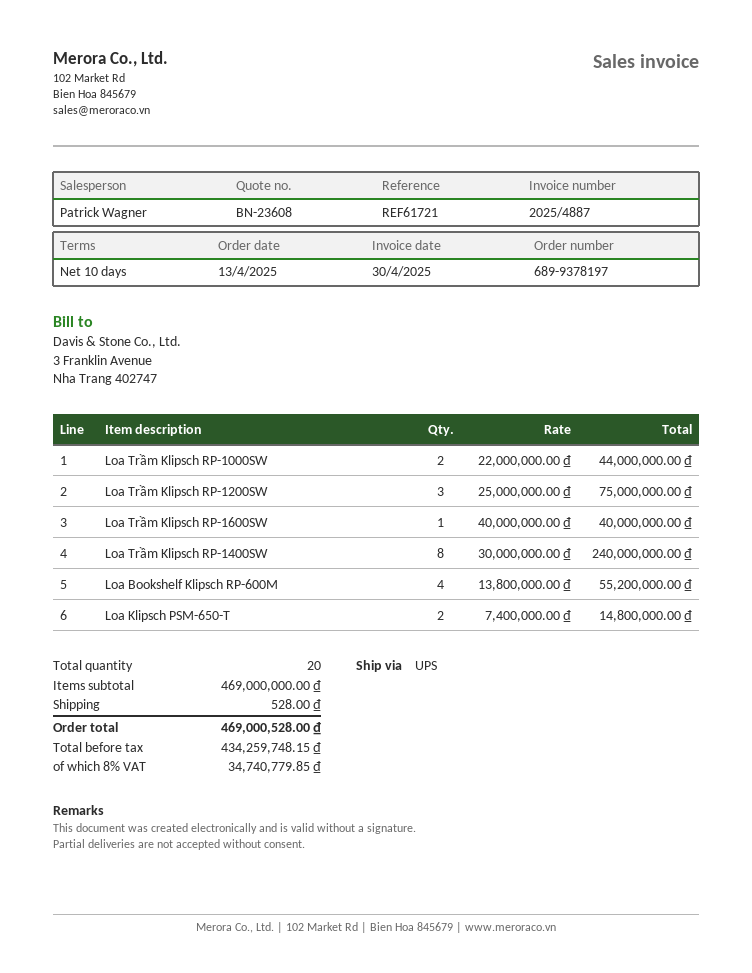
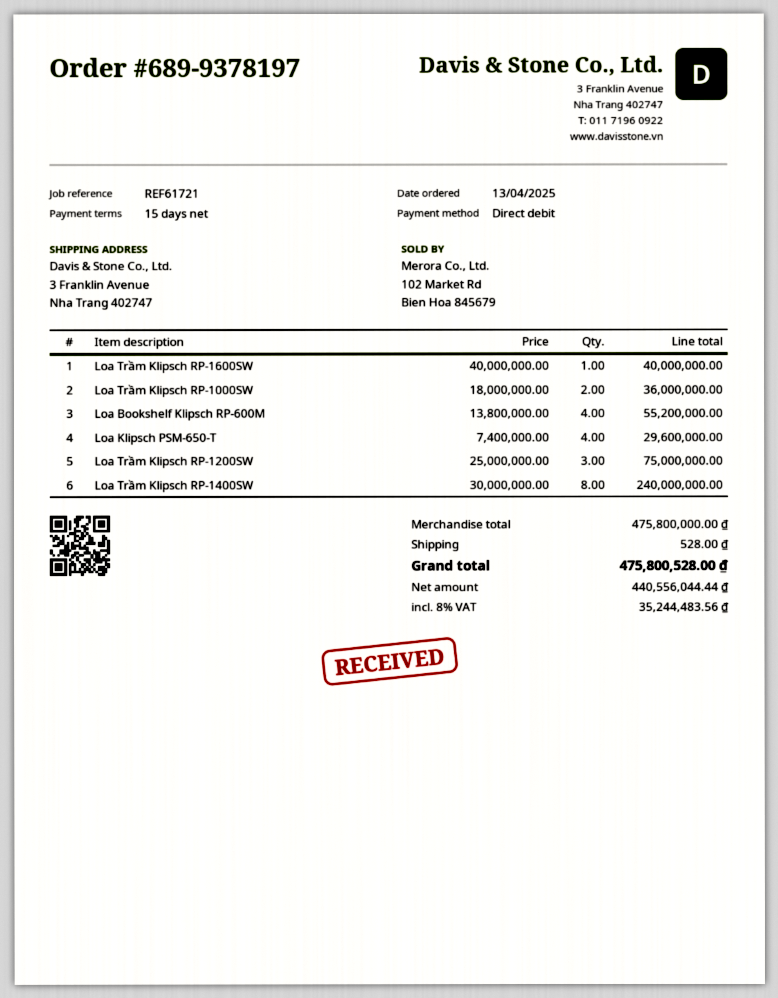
payment terms: 10 days -> 15 days
Loa Trầm Klipsch RP-1000SW: 2 x 22000000.00 = 44000000.00 -> 2 x 18000000.00 = 36000000.00
Loa Klipsch PSM-650-T: 2 x 7400000.00 = 14800000.00 -> 4 x 7400000.00 = 29600000.00
subtotal: 469000000.00 -> 475800000.00
net: 434259748.15 -> 440556044.44
tax: 8% = 34740779.85 -> 8% = 35244483.56
total: 469000528.00 -> 475800528.00

